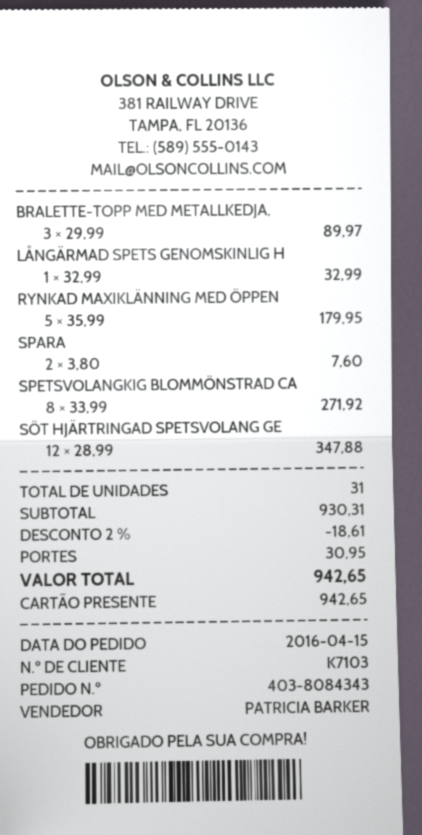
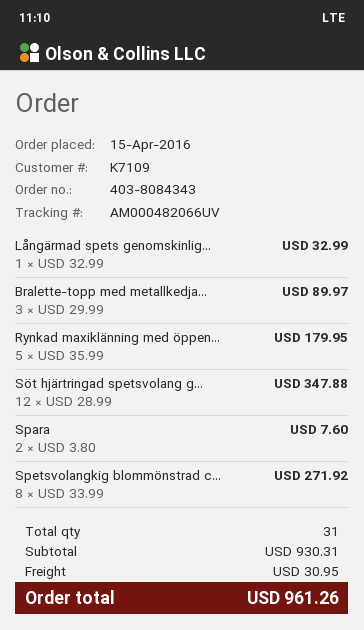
customer number: K7103 -> K7109
discount: 2% = 18.61 -> none
total: 942.65 -> 961.26

